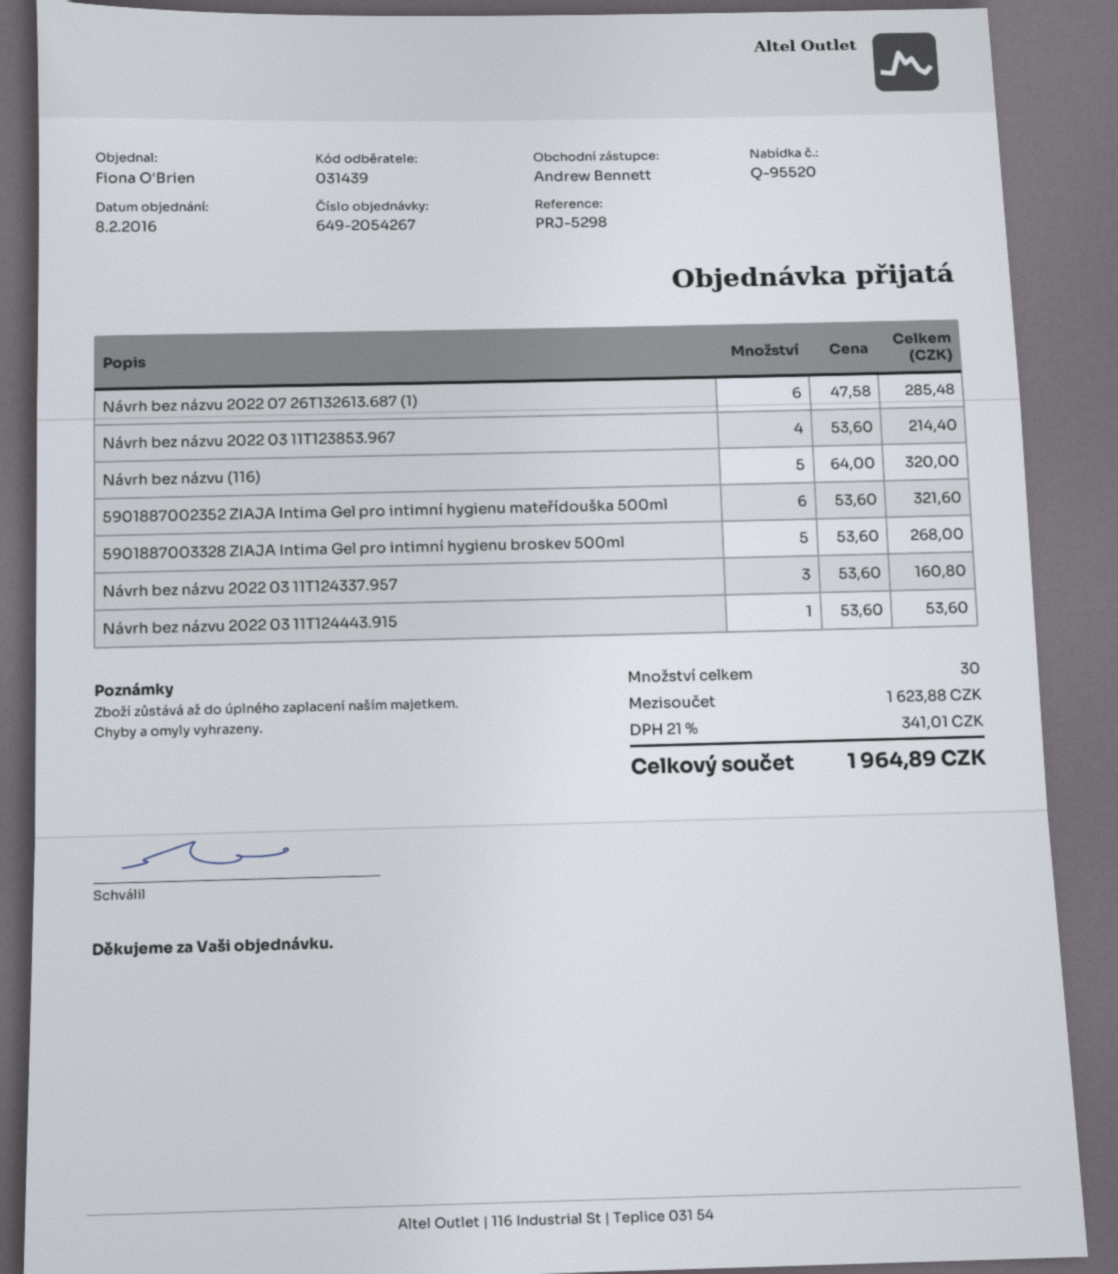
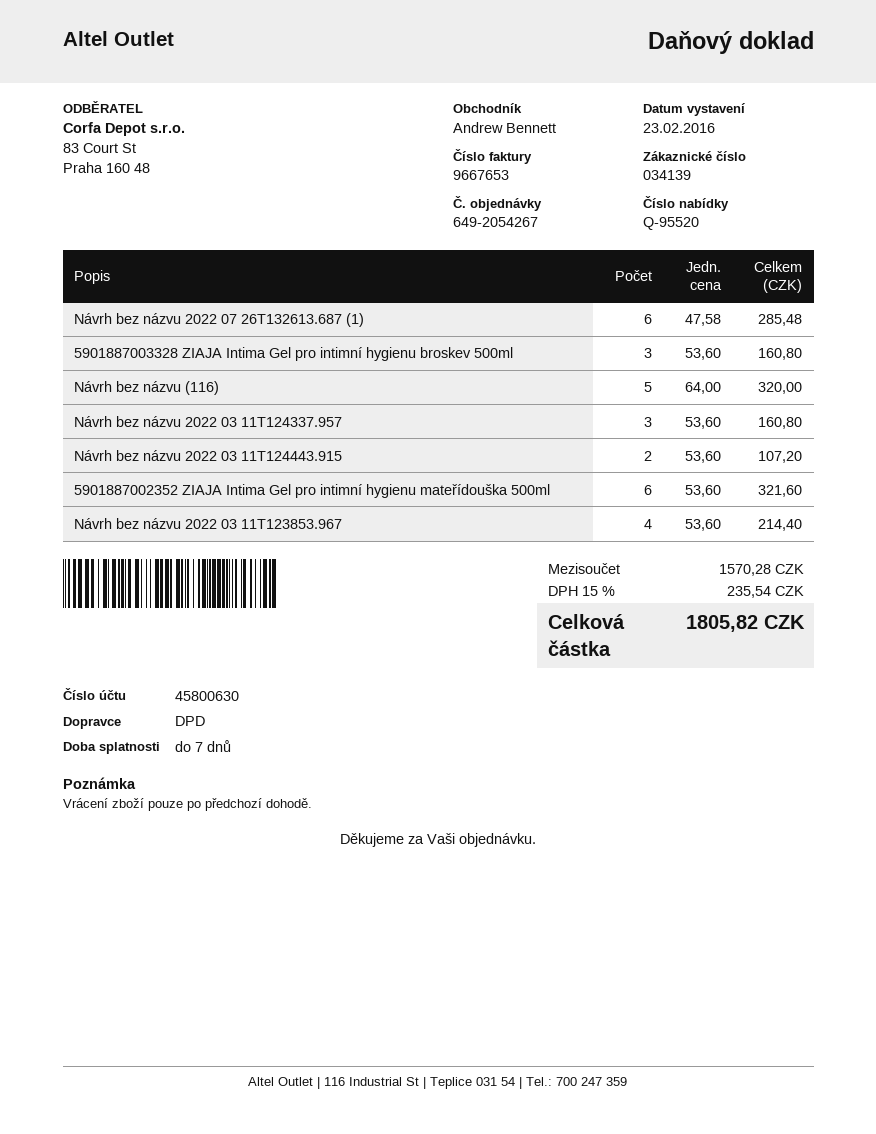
customer number: 031439 -> 034139
5901887003328 ZIAJA Intima Gel pro intimní hygienu broskev 500ml: 5 x 53.60 = 268.00 -> 3 x 53.60 = 160.80
Návrh bez názvu 2022 03 11T124443.915: 1 x 53.60 = 53.60 -> 2 x 53.60 = 107.20
subtotal: 1623.88 -> 1570.28
tax: 21% = 341.01 -> 15% = 235.54
total: 1964.89 -> 1805.82

